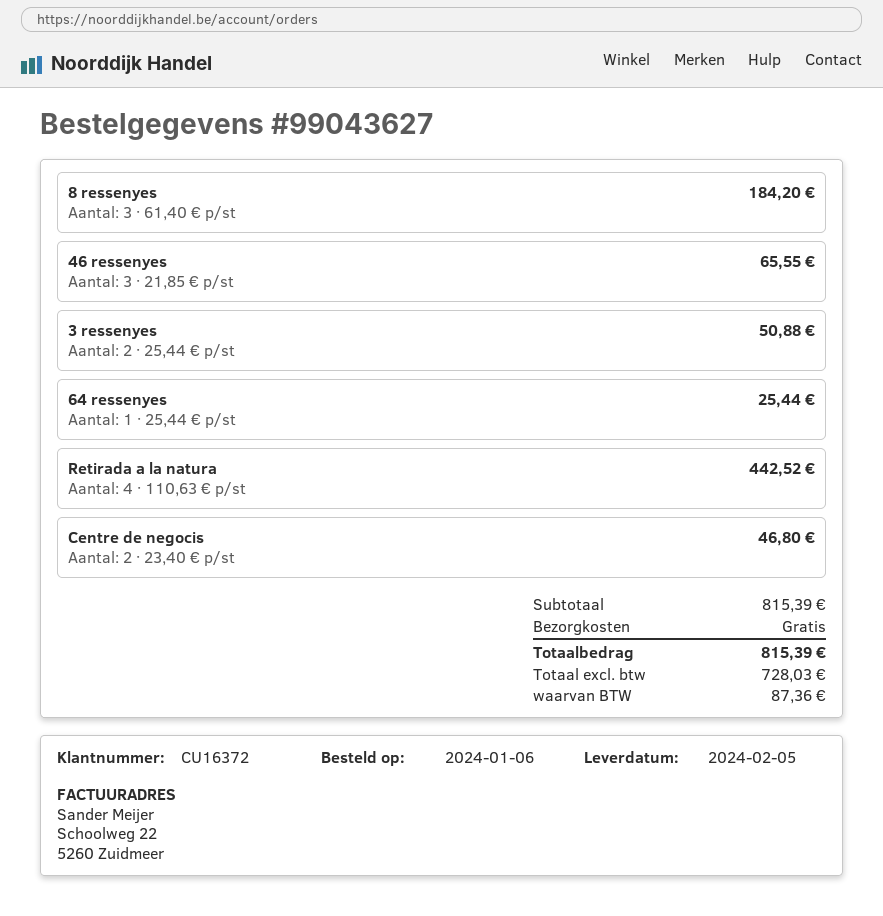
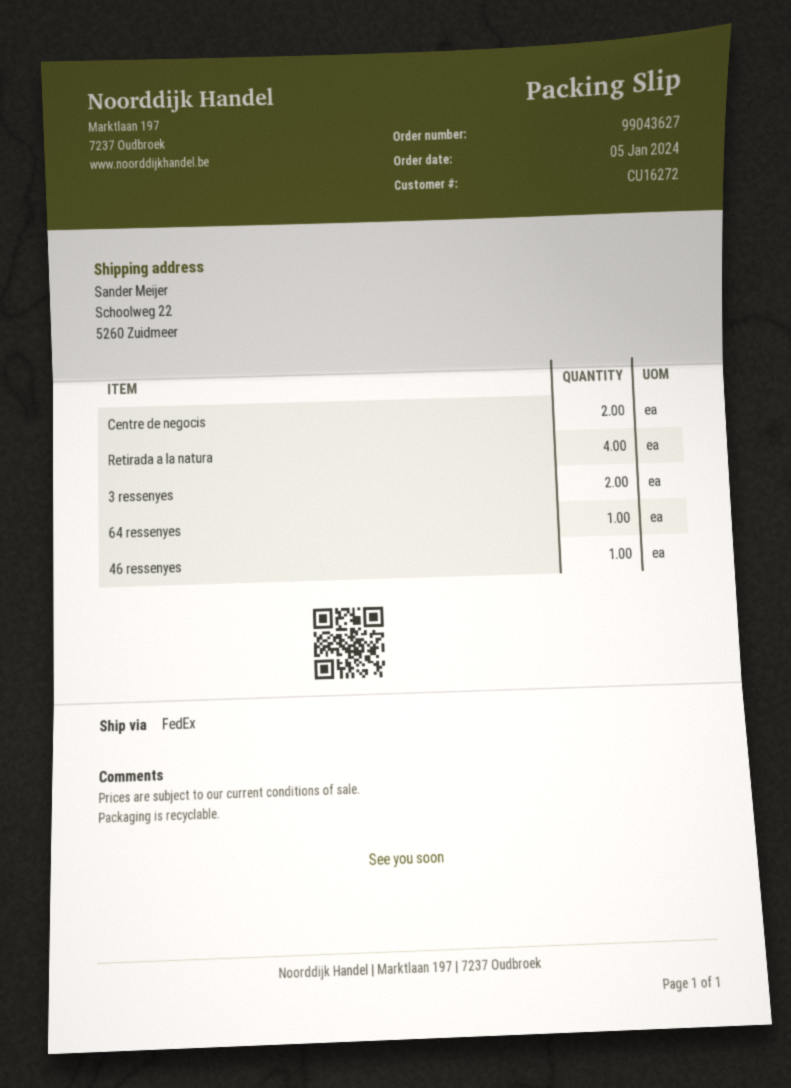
order date: 2024-01-06 -> 2024-01-05
customer number: CU16372 -> CU16272
8 ressenyes: 3 -> none
46 ressenyes: 3 -> 1

